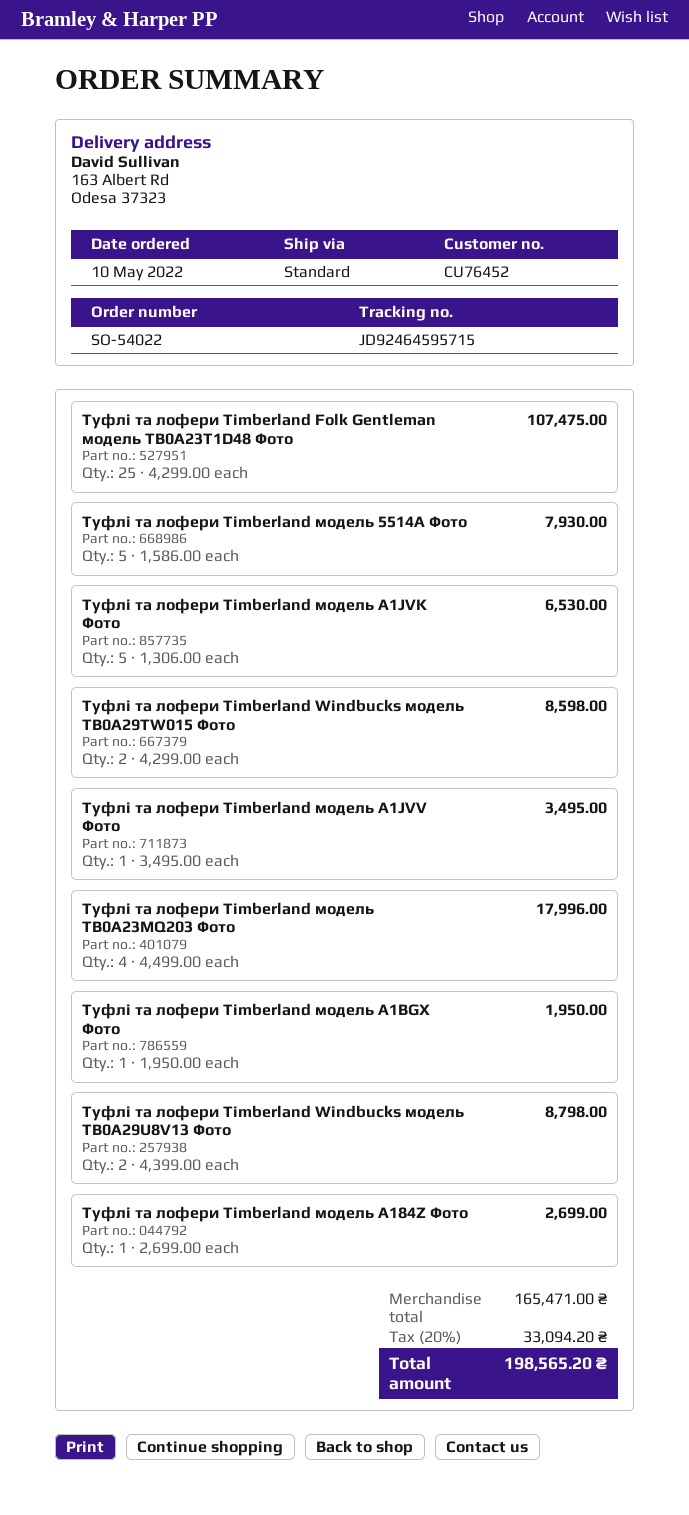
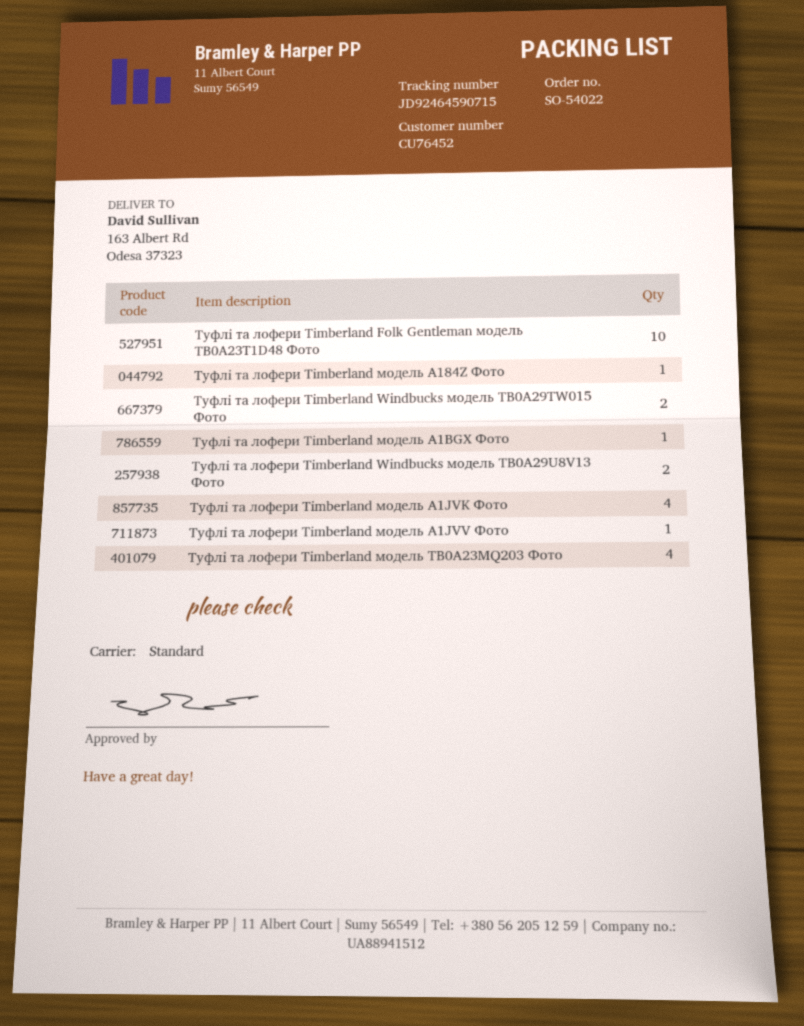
tracking number: JD92464595715 -> JD92464590715
Туфлі та лофери Timberland Folk Gentleman модель TB0A23T1D48 Фото: 25 -> 10
Туфлі та лофери Timberland модель 5514A Фото: 5 -> none
Туфлі та лофери Timberland модель A1JVK Фото: 5 -> 4

